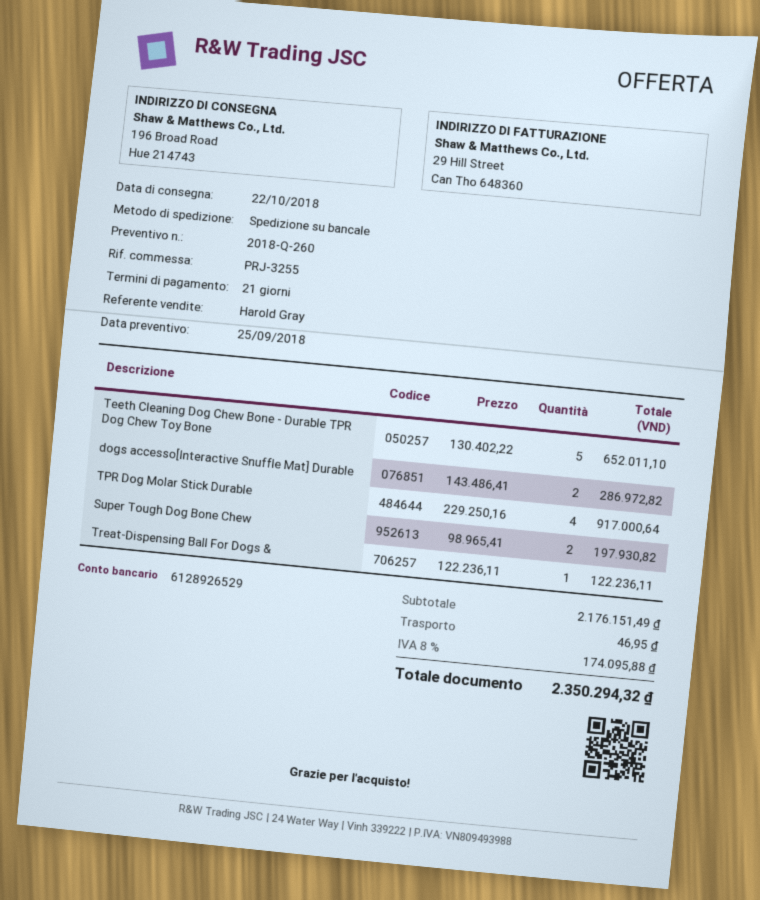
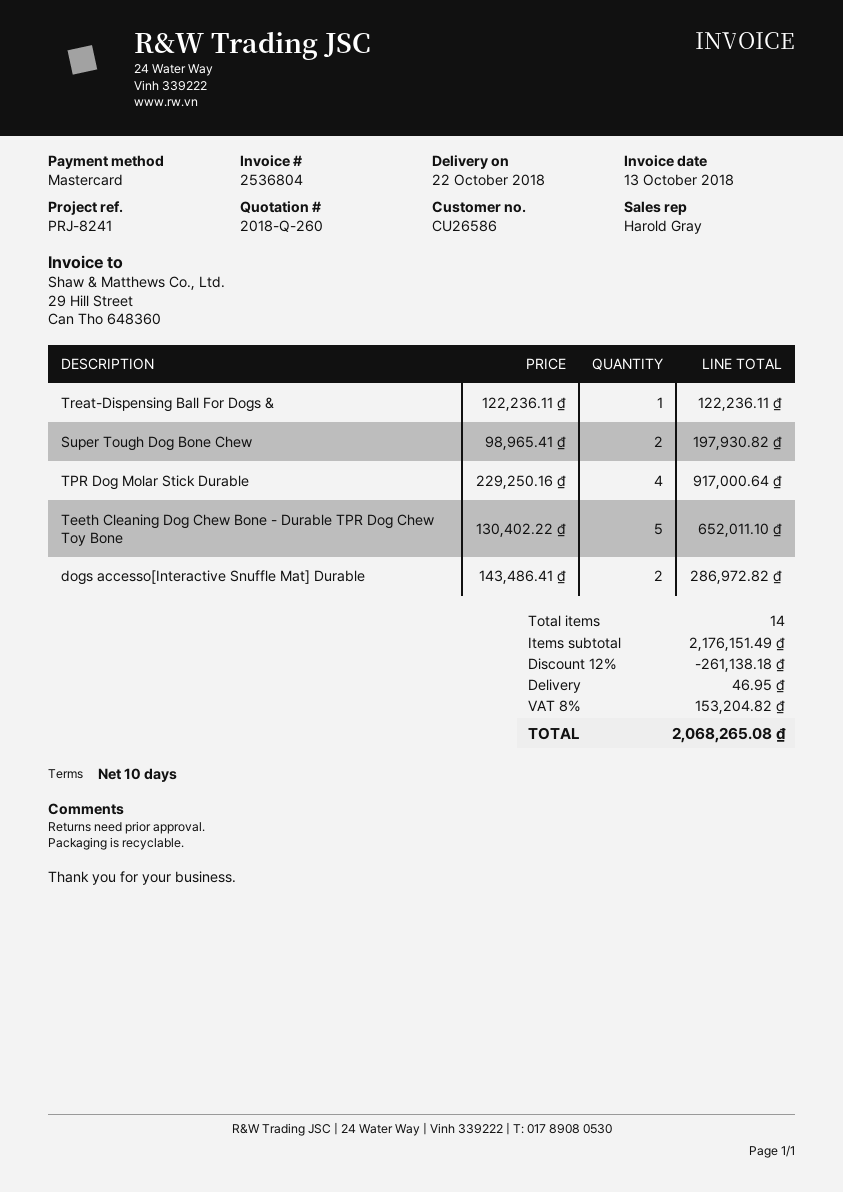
payment terms: 21 days -> 10 days
reference: PRJ-3255 -> PRJ-8241
discount: none -> 12% = 261138.18
tax: 8% = 174095.88 -> 8% = 153204.82
total: 2350294.32 -> 2068265.08

